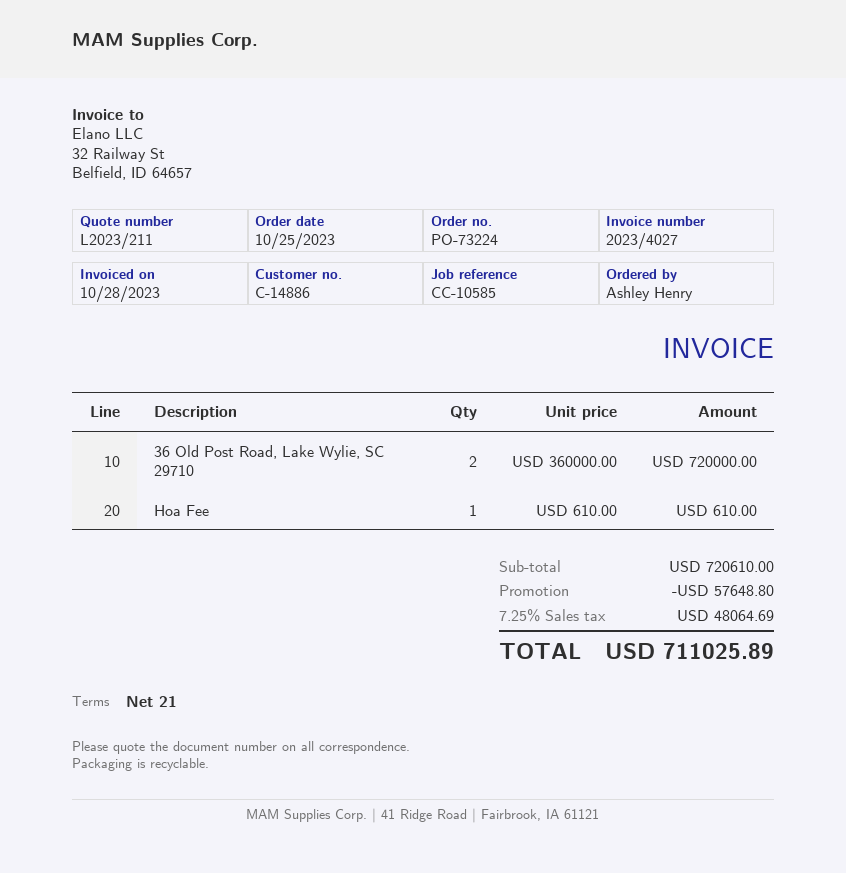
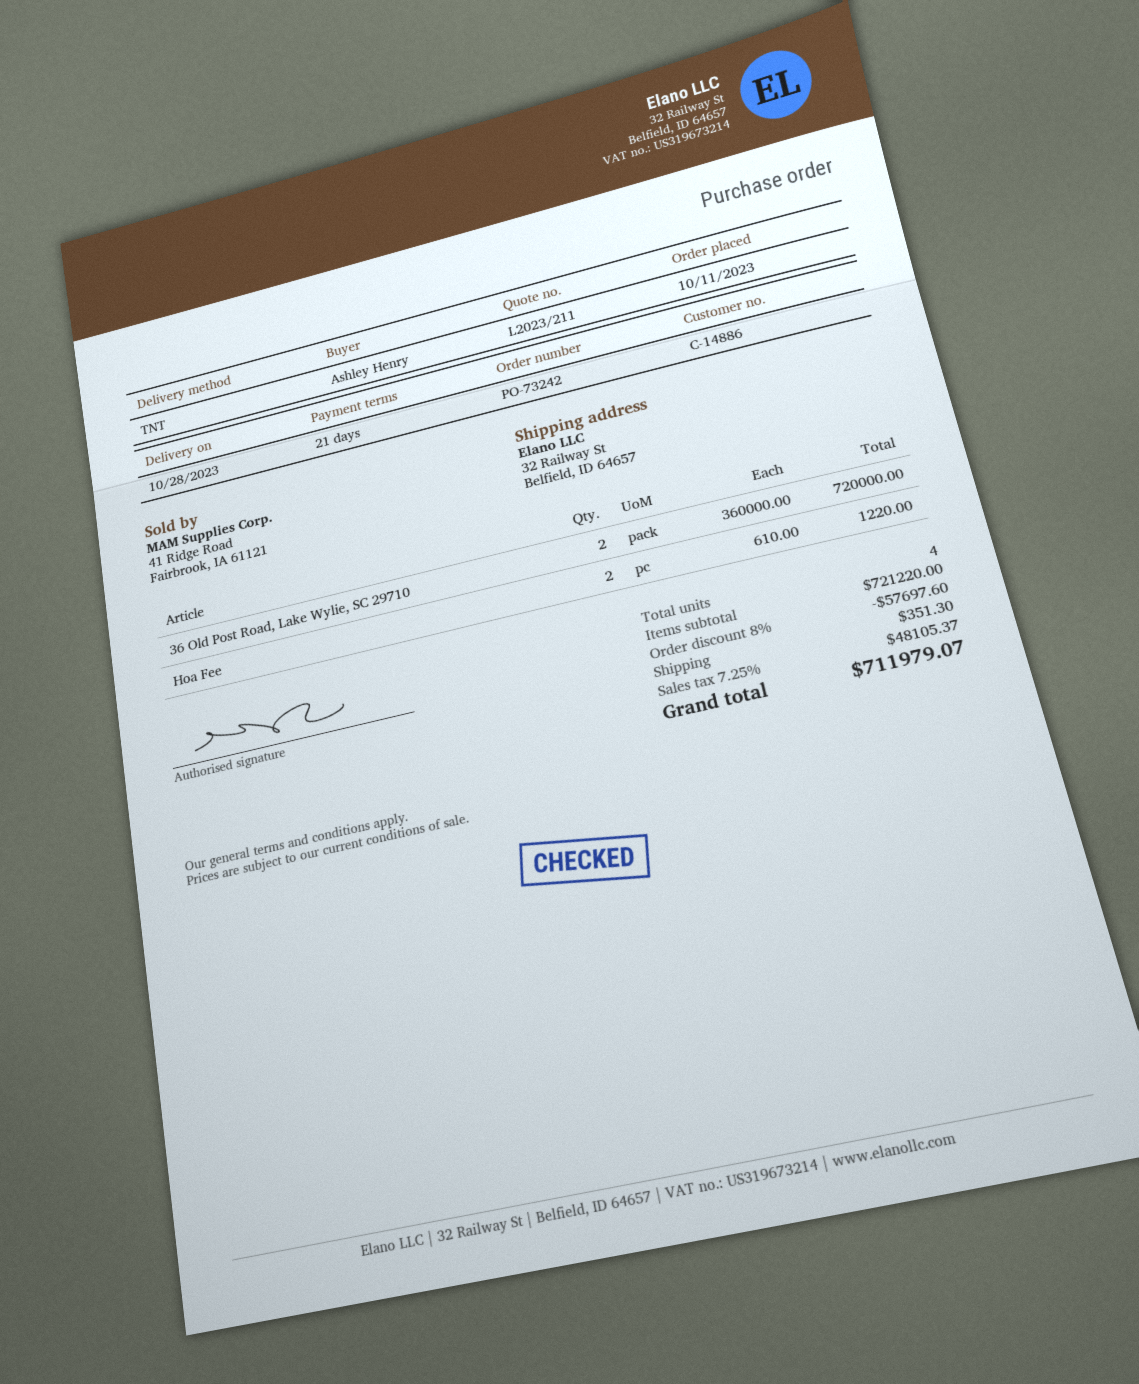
order number: PO-73224 -> PO-73242
order date: 2023-10-25 -> 2023-10-11
Hoa Fee: 1 x 610.00 = 610.00 -> 2 x 610.00 = 1220.00
subtotal: 720610.00 -> 721220.00
discount: 57648.80 -> 57697.60
shipping: none -> 351.30
tax: 7.25% = 48064.69 -> 7.25% = 48105.37
total: 711025.89 -> 711979.07

